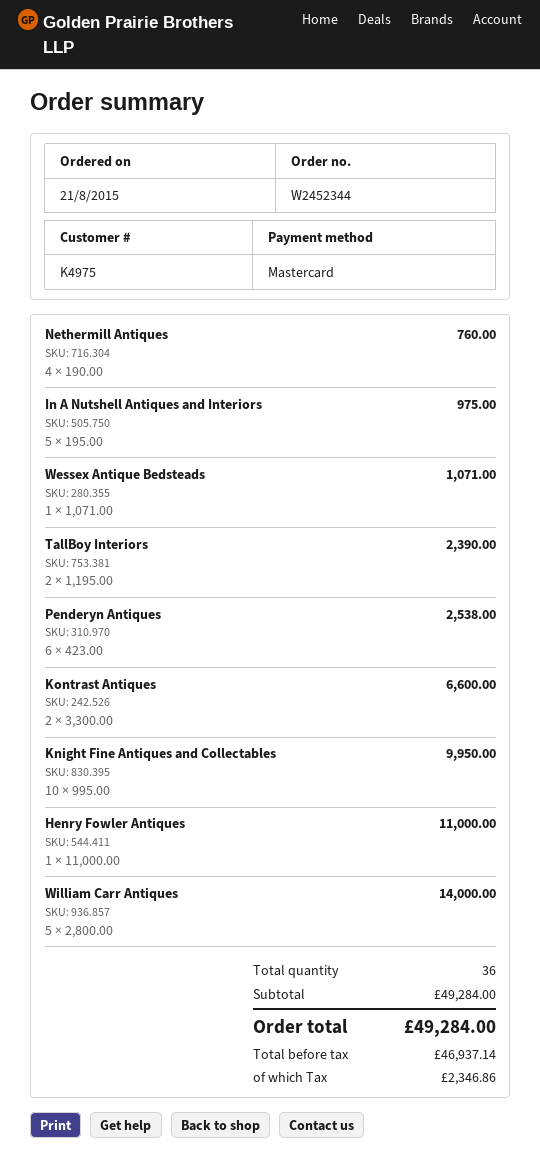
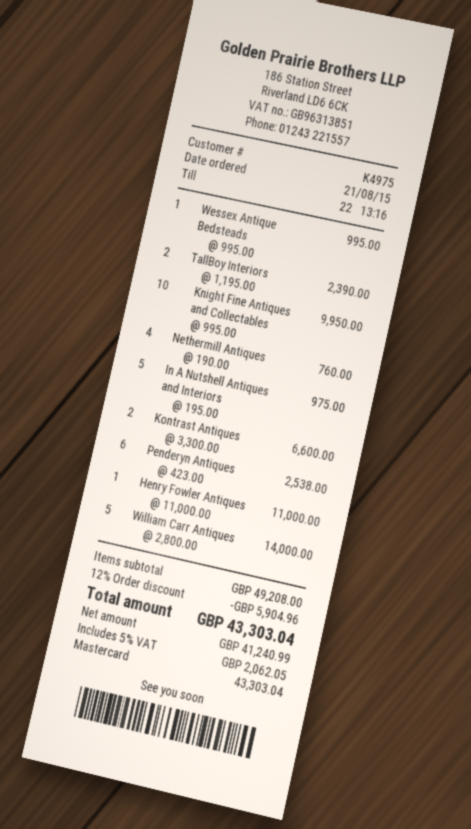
Wessex Antique Bedsteads: 1 x 1071.00 = 1071.00 -> 1 x 995.00 = 995.00
subtotal: 49284.00 -> 49208.00
discount: none -> 12% = 5904.96
net: 46937.14 -> 41240.99
tax: 2346.86 -> 2062.05
total: 49284.00 -> 43303.04

